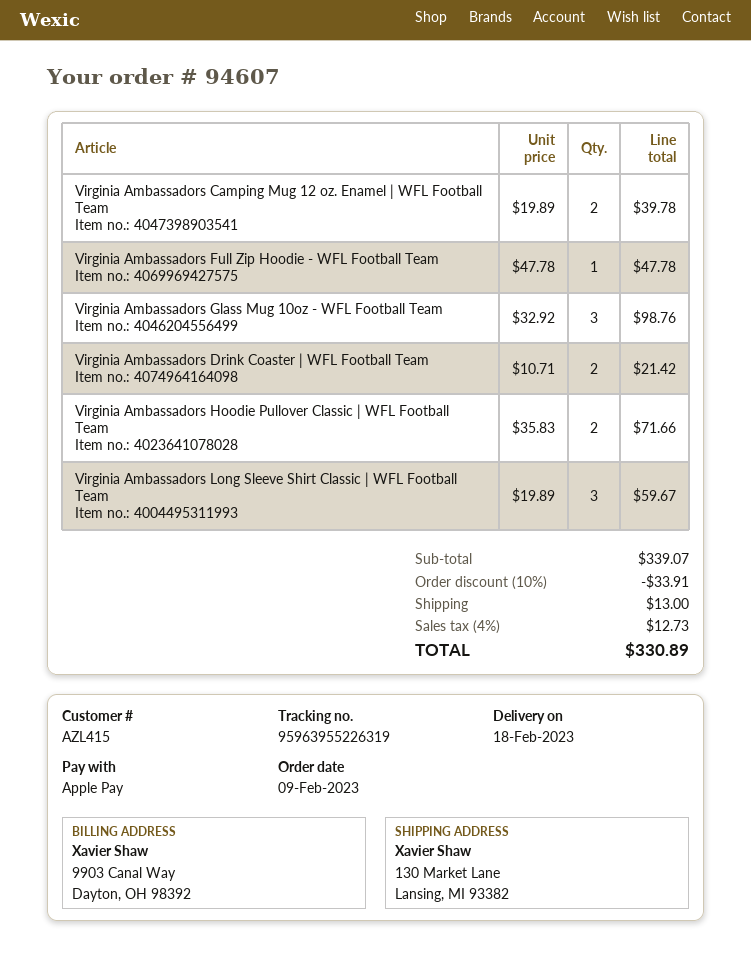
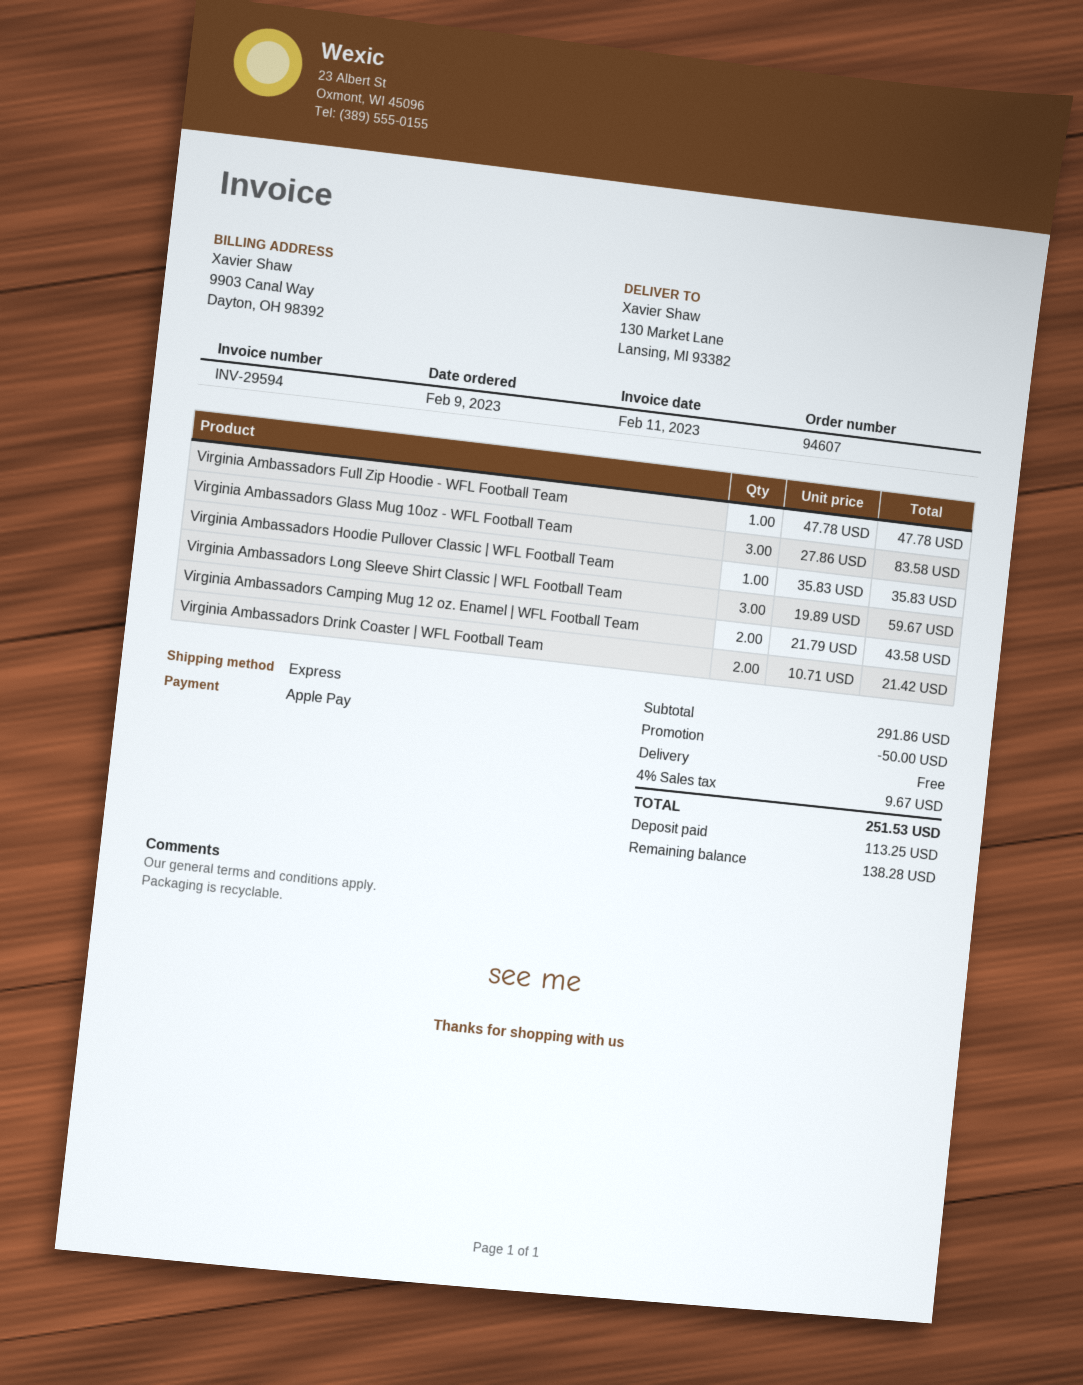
Virginia Ambassadors Camping Mug 12 oz. Enamel | WFL Football Team: 2 x 19.89 = 39.78 -> 2 x 21.79 = 43.58
Virginia Ambassadors Glass Mug 10oz - WFL Football Team: 3 x 32.92 = 98.76 -> 3 x 27.86 = 83.58
Virginia Ambassadors Hoodie Pullover Classic | WFL Football Team: 2 x 35.83 = 71.66 -> 1 x 35.83 = 35.83
subtotal: 339.07 -> 291.86
discount: 33.91 -> 50.00
shipping: 13.00 -> 0.00
tax: 4% = 12.73 -> 4% = 9.67
total: 330.89 -> 251.53

